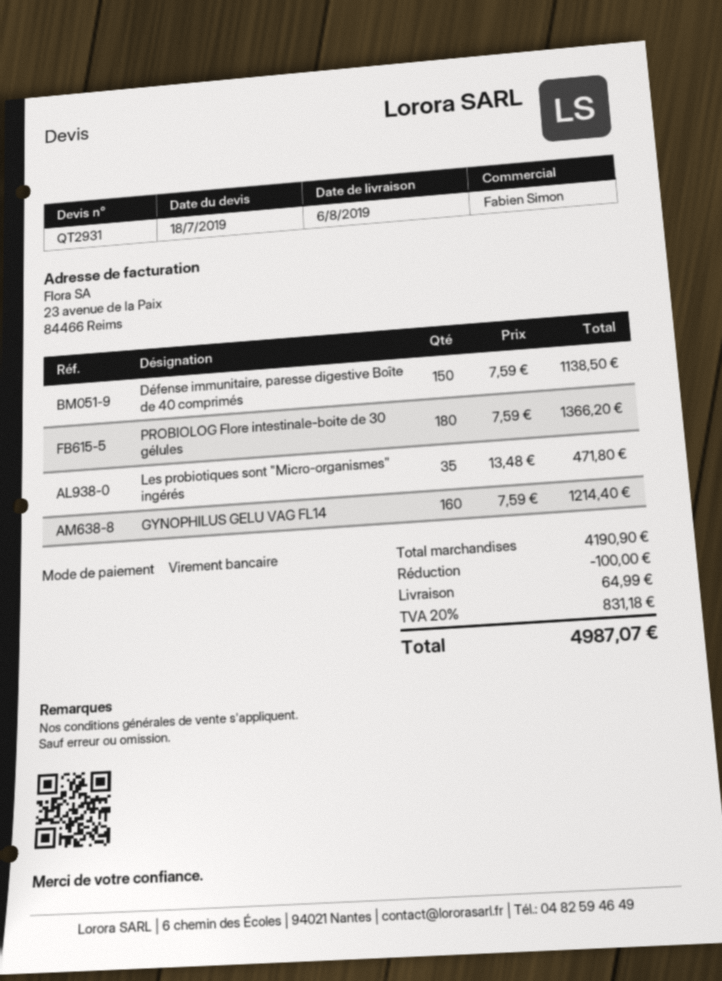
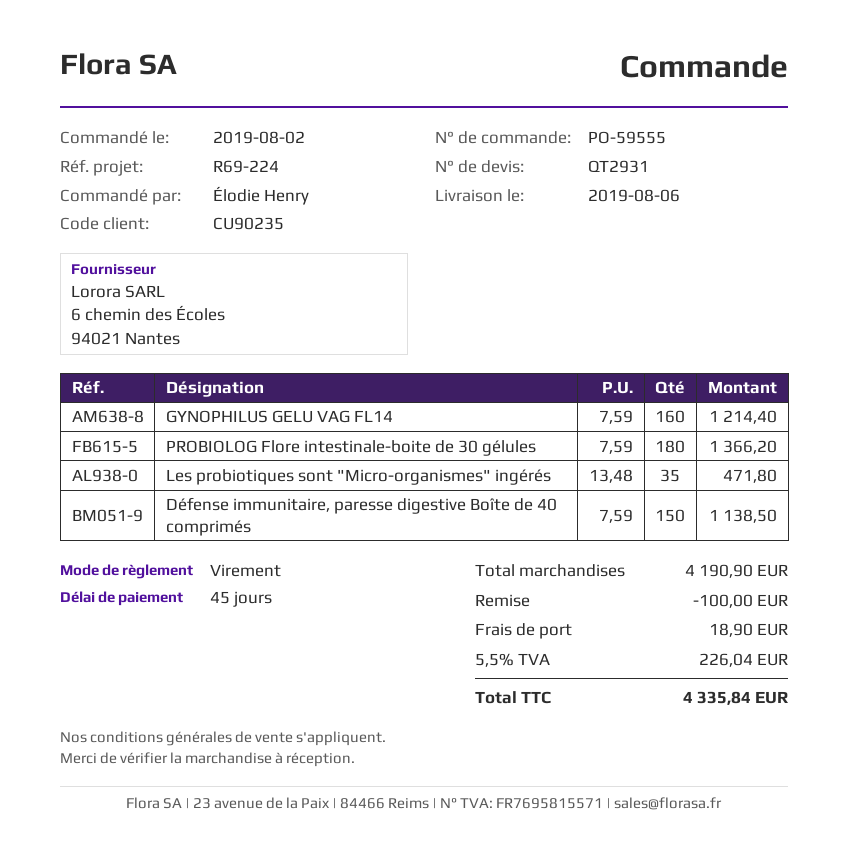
shipping: 64.99 -> 18.90
tax: 20% = 831.18 -> 5.5% = 226.04
total: 4987.07 -> 4335.84

